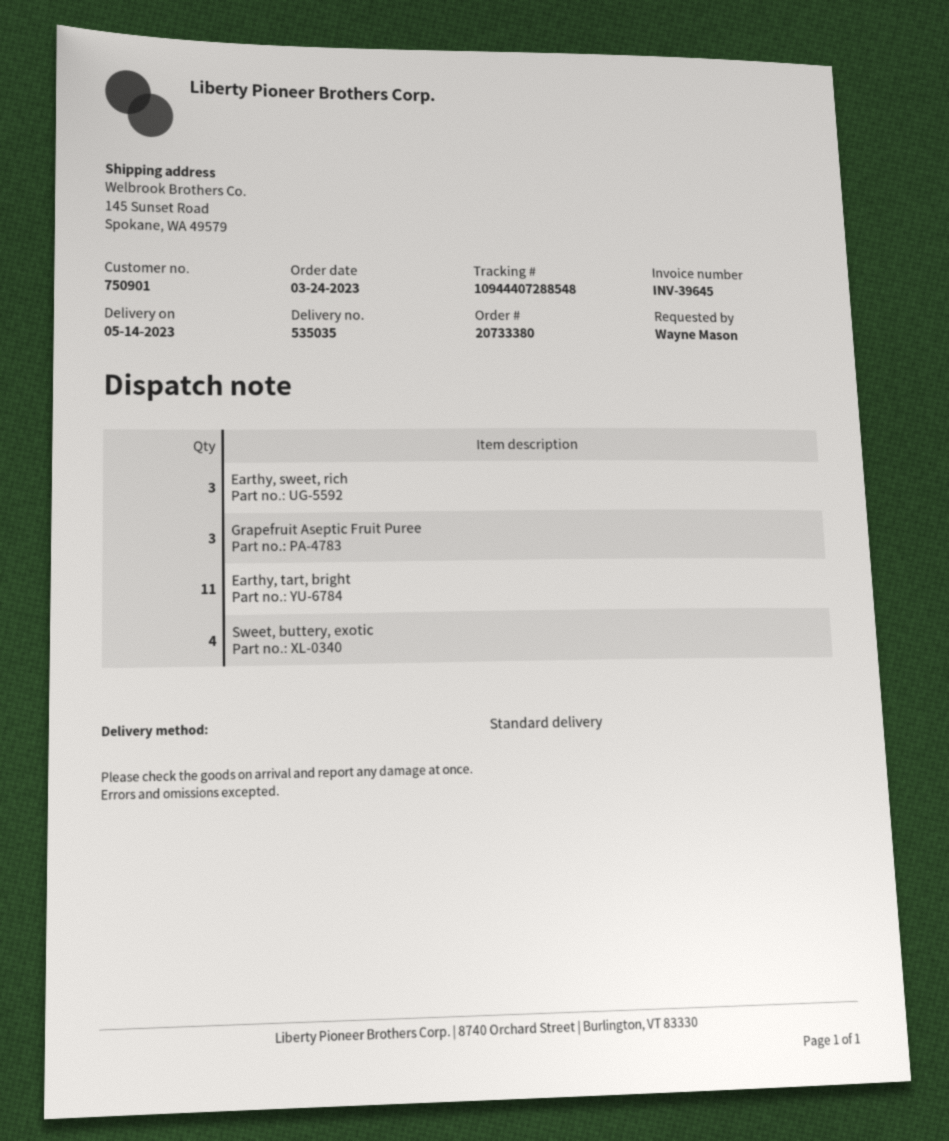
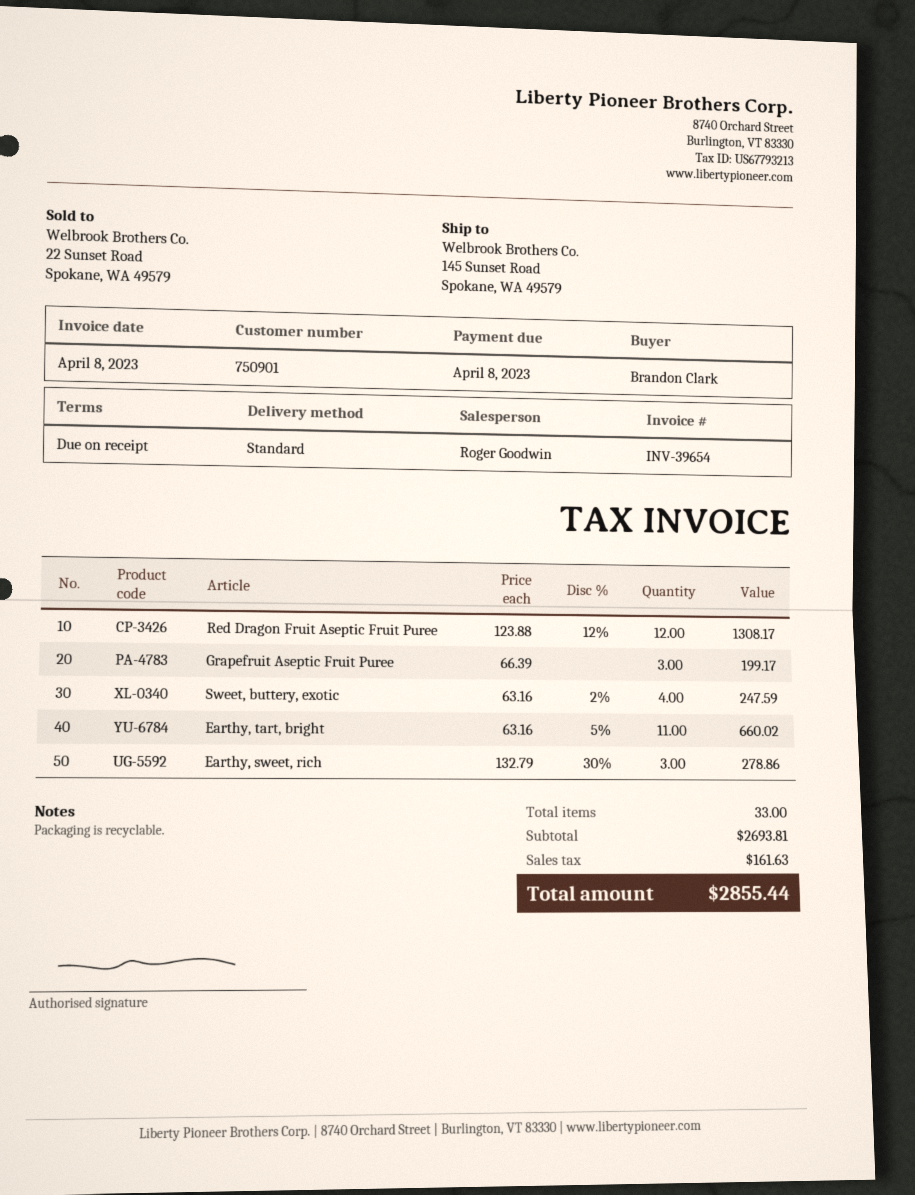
invoice number: INV-39645 -> INV-39654
ordered by: Wayne Mason -> Brandon Clark
Red Dragon Fruit Aseptic Fruit Puree: none -> 12

